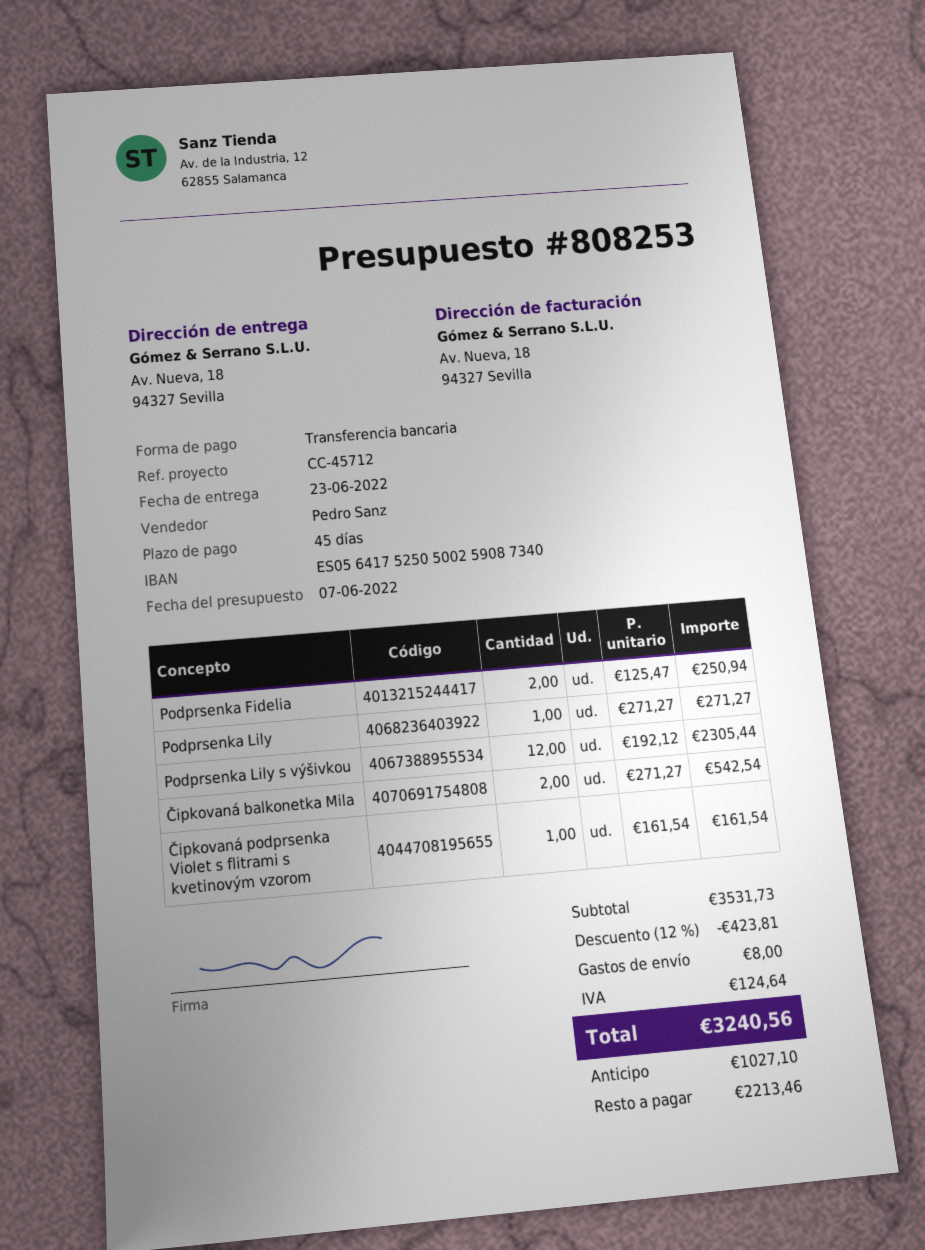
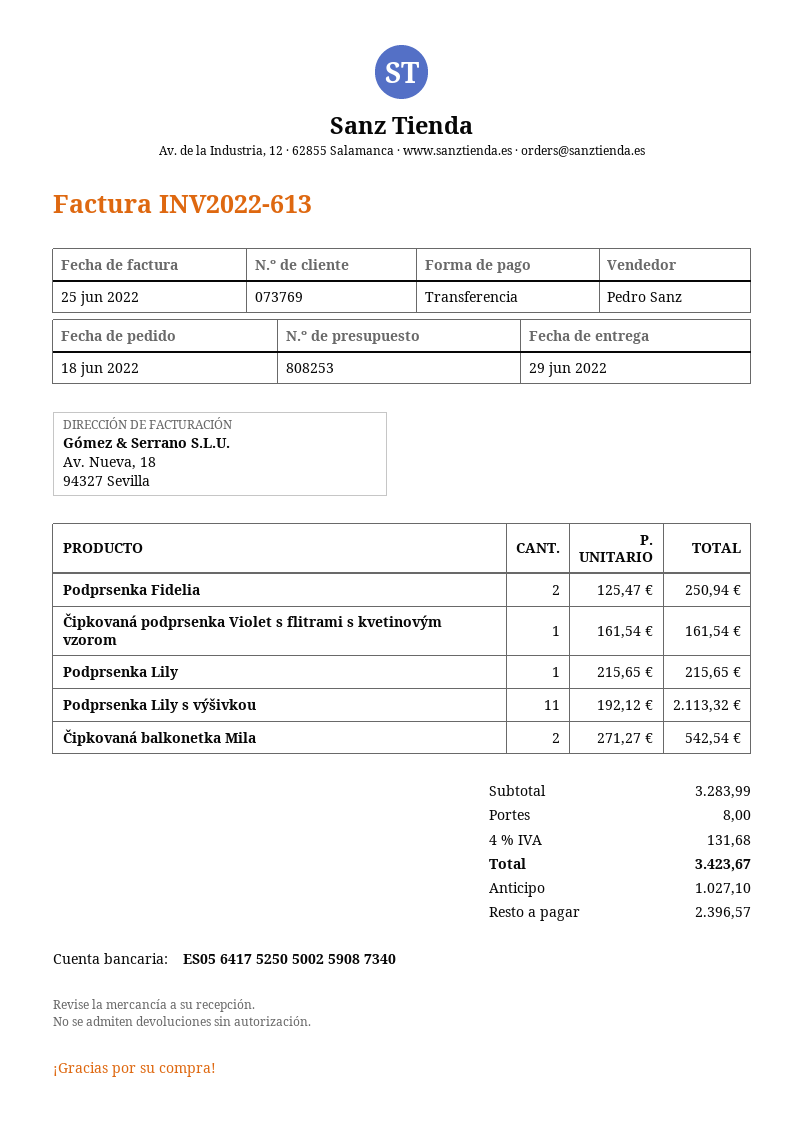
delivery date: 2022-06-23 -> 2022-06-29
Podprsenka Lily: 1 x 271.27 = 271.27 -> 1 x 215.65 = 215.65
Podprsenka Lily s výšivkou: 12 x 192.12 = 2305.44 -> 11 x 192.12 = 2113.32
subtotal: 3531.73 -> 3283.99
discount: 12% = 423.81 -> none
tax: 124.64 -> 131.68
total: 3240.56 -> 3423.67
balance: 2213.46 -> 2396.57

